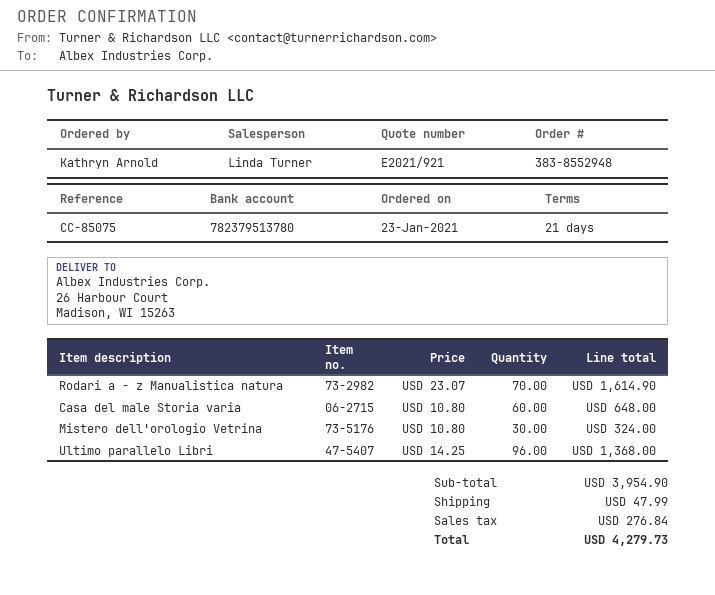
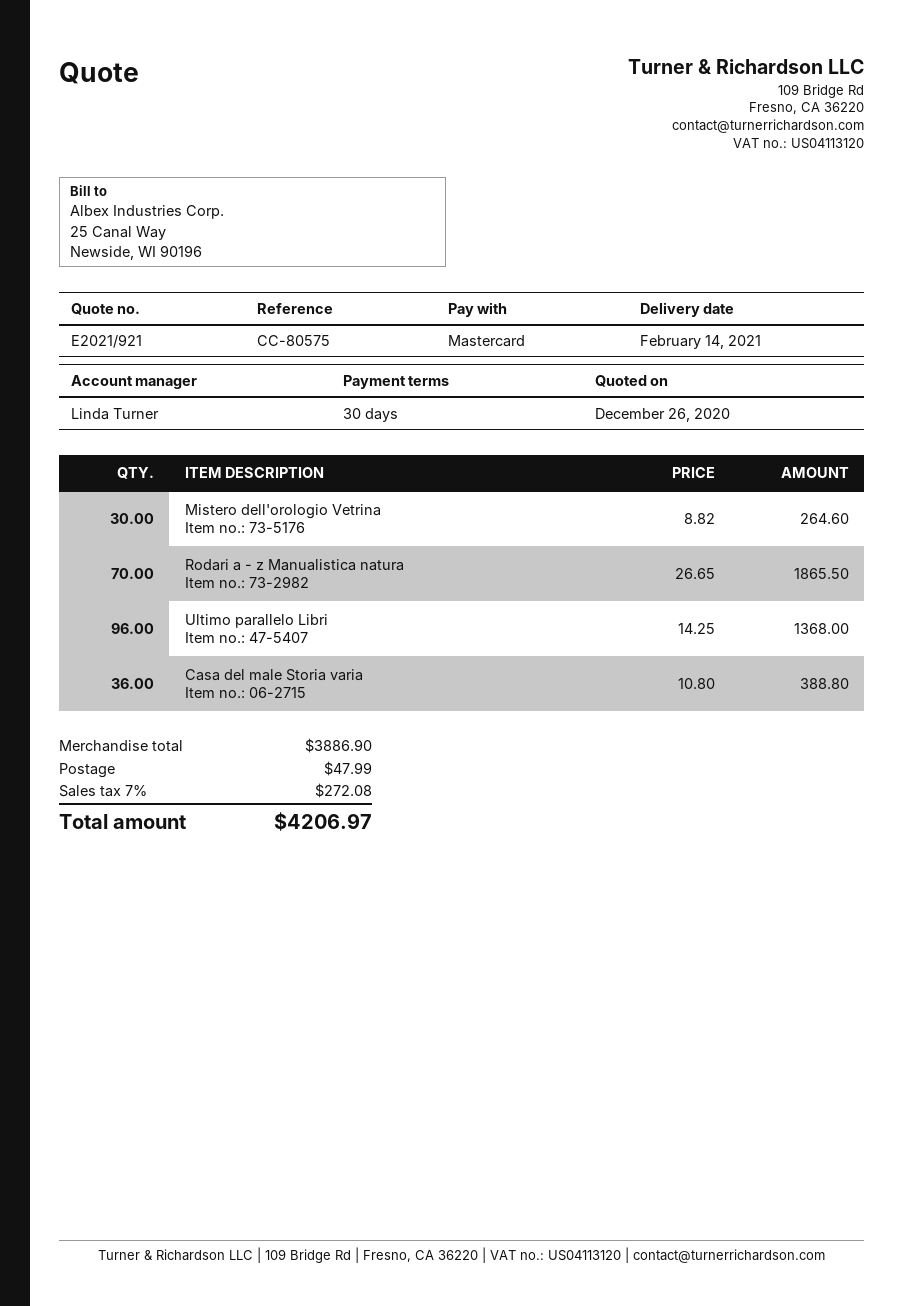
payment terms: 21 days -> 30 days
reference: CC-85075 -> CC-80575
Rodari a - z Manualistica natura: 70 x 23.07 = 1614.90 -> 70 x 26.65 = 1865.50
Casa del male Storia varia: 60 x 10.80 = 648.00 -> 36 x 10.80 = 388.80
Mistero dell'orologio Vetrina: 30 x 10.80 = 324.00 -> 30 x 8.82 = 264.60
subtotal: 3954.90 -> 3886.90
tax: 276.84 -> 272.08
total: 4279.73 -> 4206.97

